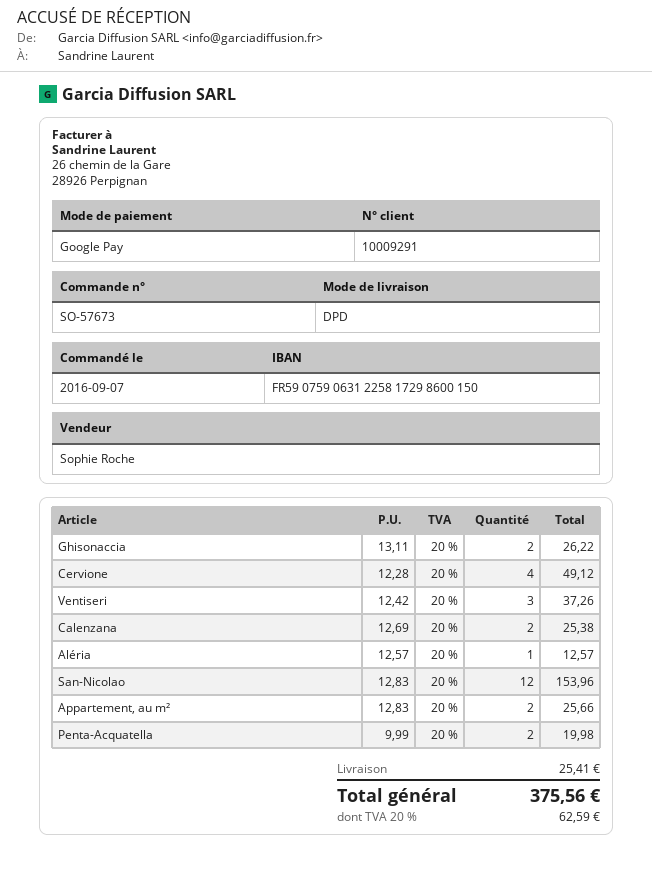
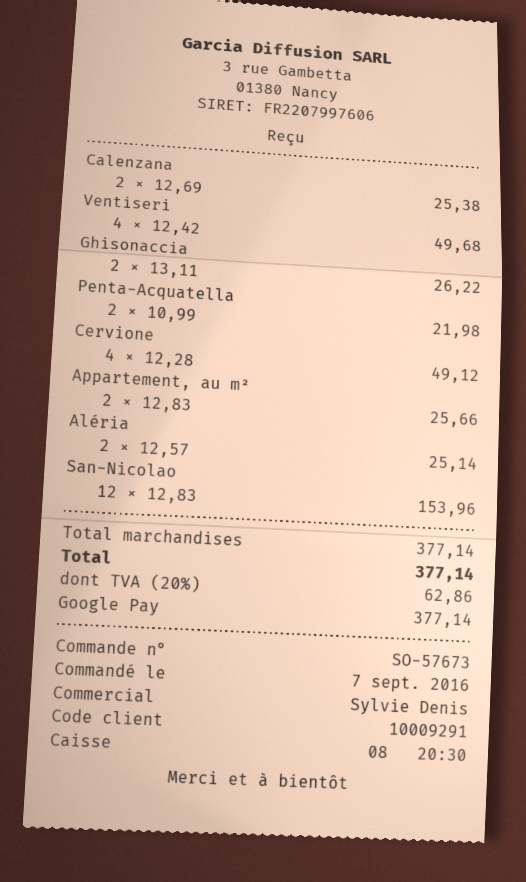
sales rep: Sophie Roche -> Sylvie Denis
Ventiseri: 3 x 12.42 = 37.26 -> 4 x 12.42 = 49.68
Aléria: 1 x 12.57 = 12.57 -> 2 x 12.57 = 25.14
Penta-Acquatella: 2 x 9.99 = 19.98 -> 2 x 10.99 = 21.98
shipping: 25.41 -> none
tax: 20% = 62.59 -> 20% = 62.86
total: 375.56 -> 377.14

